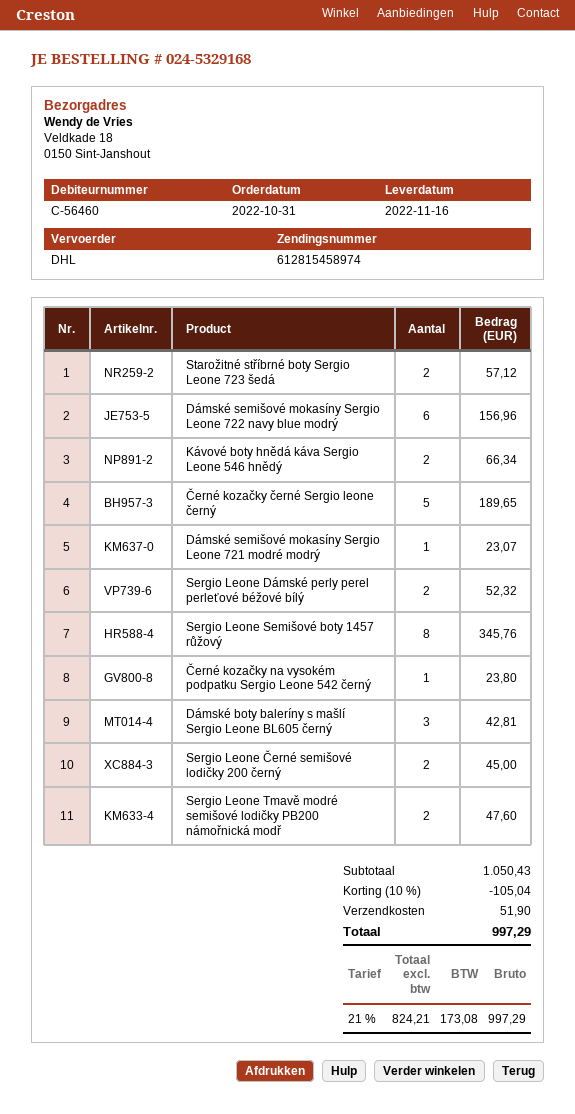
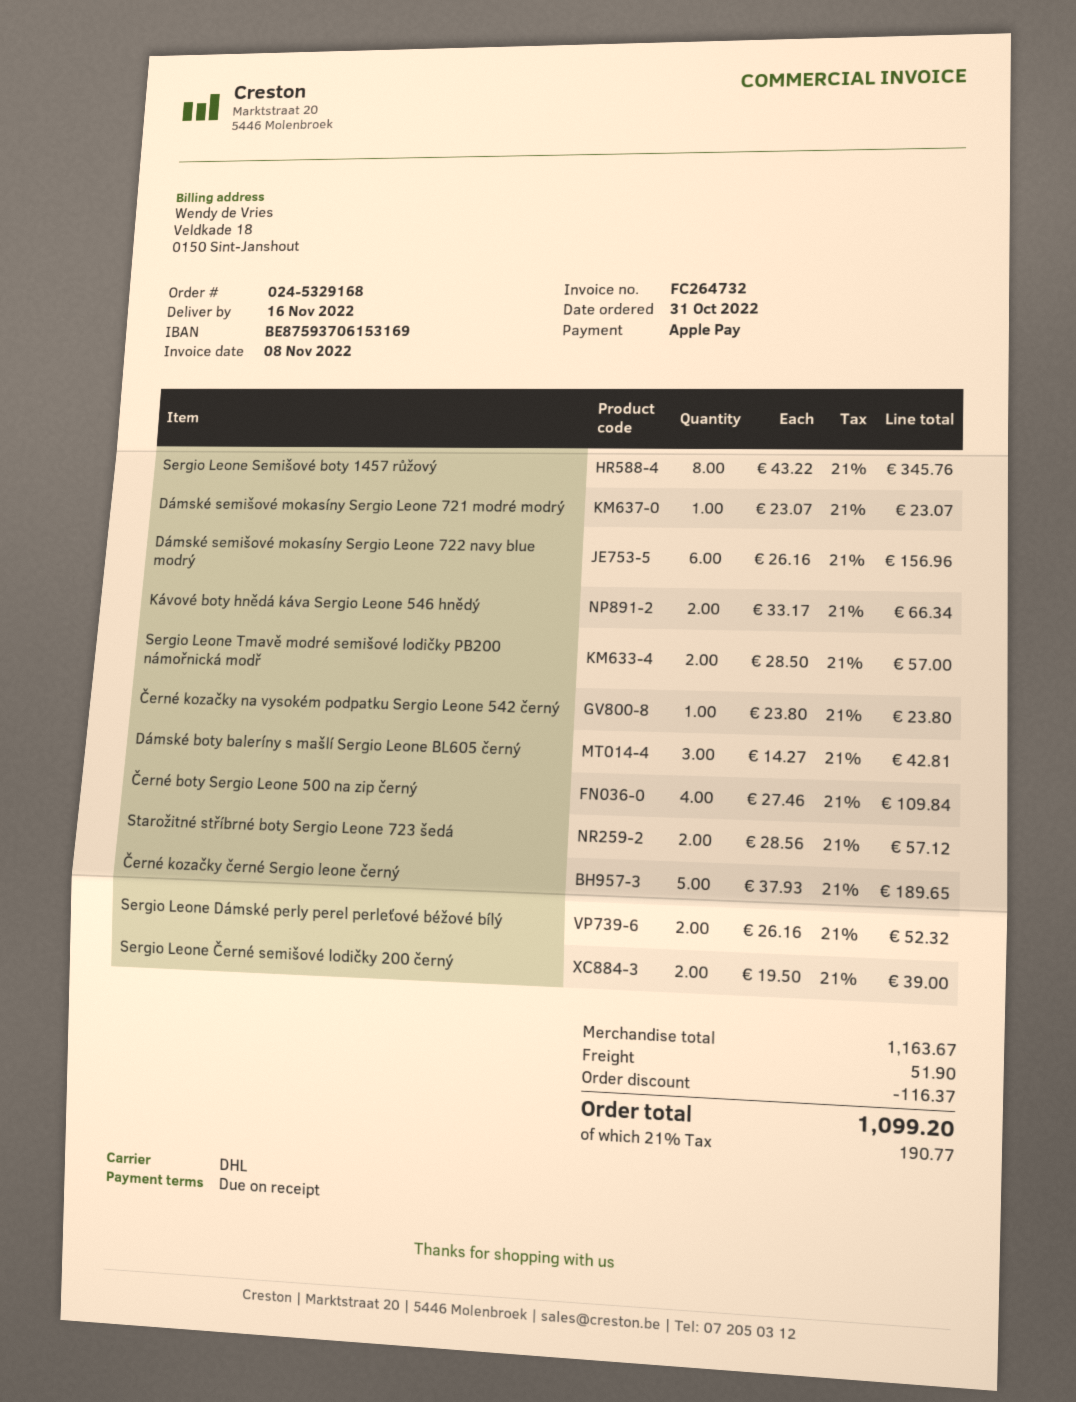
Sergio Leone Černé semišové lodičky 200 černý: 2 for 45.00 -> 2 for 39.00
Sergio Leone Tmavě modré semišové lodičky PB200 námořnická modř: 2 for 47.60 -> 2 for 57.00
Černé boty Sergio Leone 500 na zip černý: none -> 4 for 109.84
subtotal: 1050.43 -> 1163.67
discount: 105.04 -> 116.37
tax: 21% = 173.08 -> 21% = 190.77
total: 997.29 -> 1099.20

